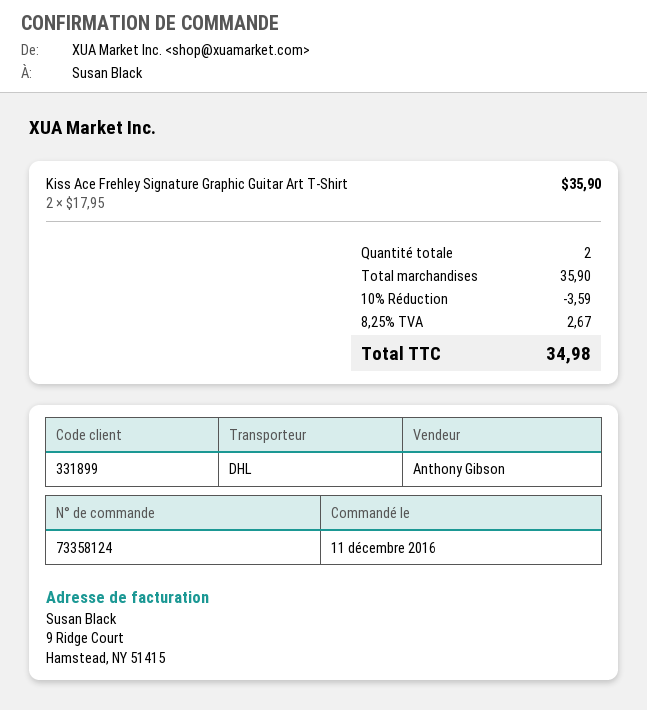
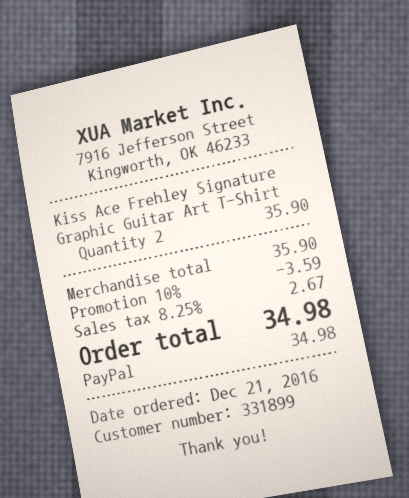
order date: 2016-12-11 -> 2016-12-21

